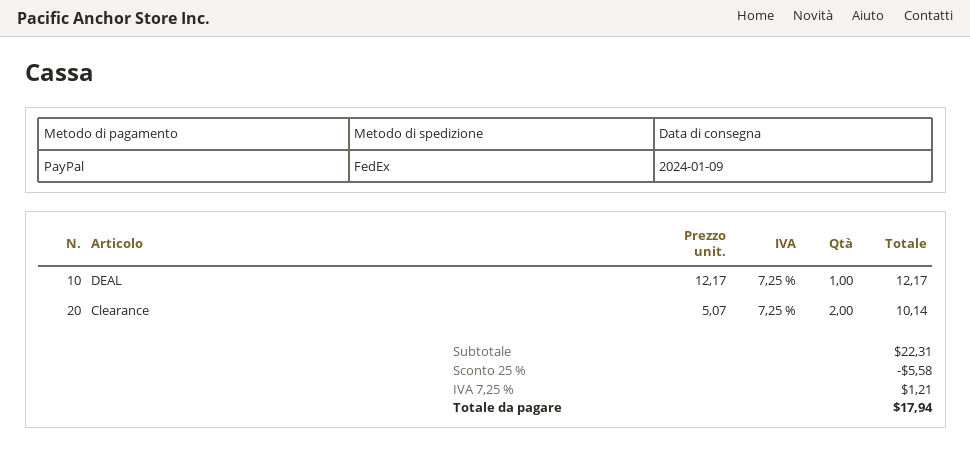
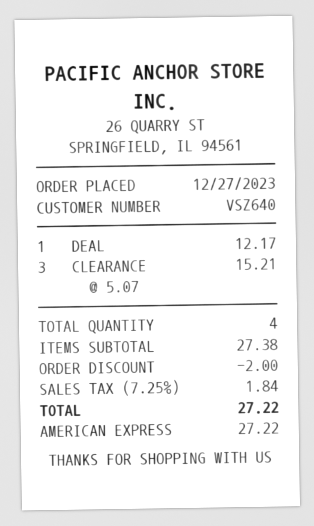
payment method: PayPal -> American Express
Clearance: 2 x 5.07 = 10.14 -> 3 x 5.07 = 15.21
subtotal: 22.31 -> 27.38
discount: 5.58 -> 2.00
tax: 7.25% = 1.21 -> 7.25% = 1.84
total: 17.94 -> 27.22

